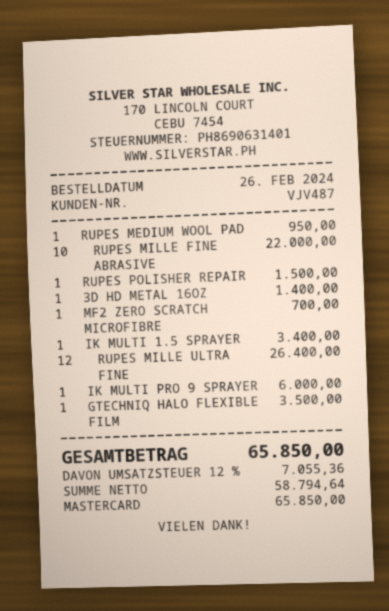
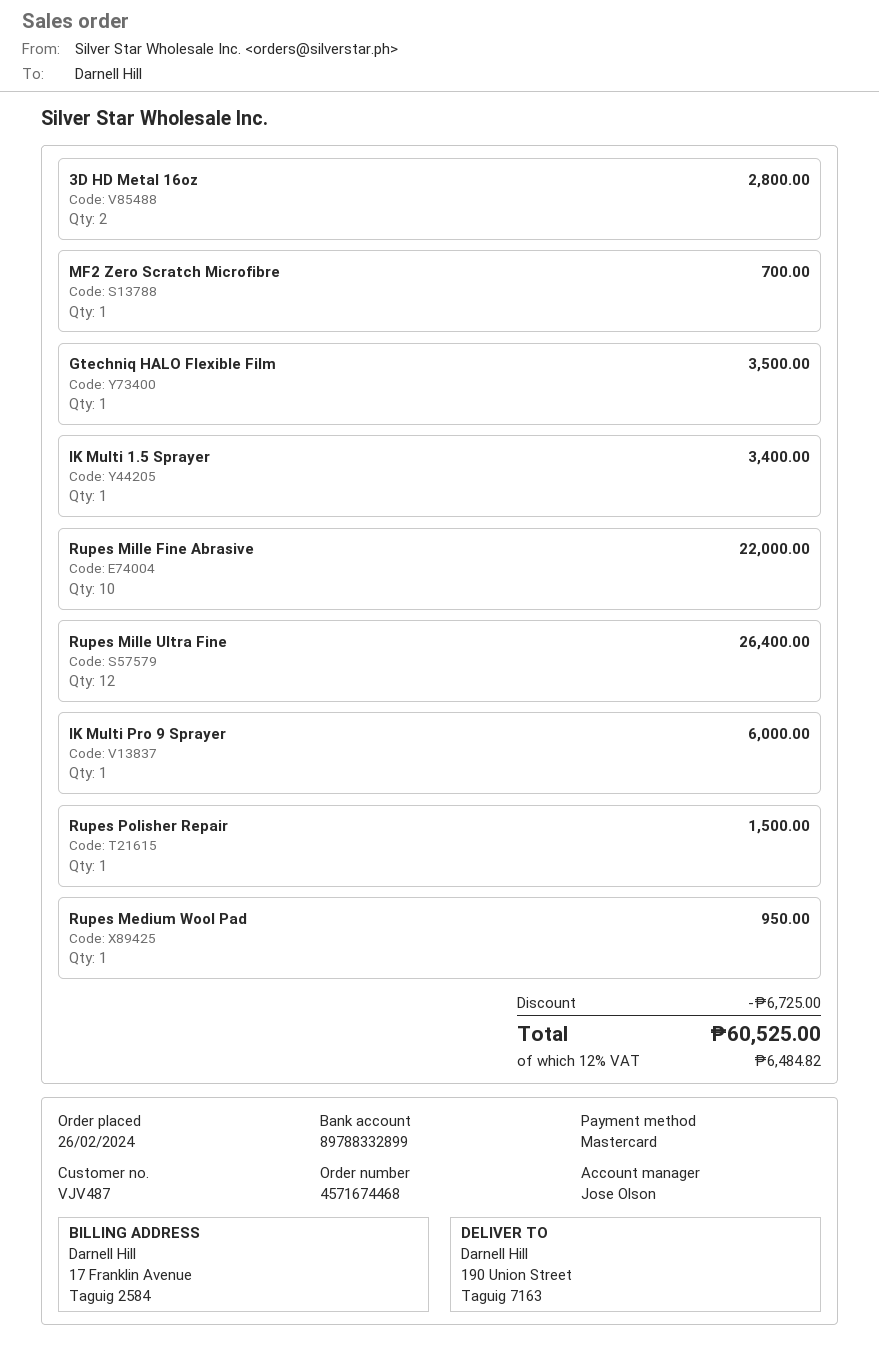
3D HD METAL 16OZ: 1 for 1400.00 -> 2 for 2800.00
discount: none -> 6725.00
tax: 12% = 7055.36 -> 12% = 6484.82
total: 65850.00 -> 60525.00

